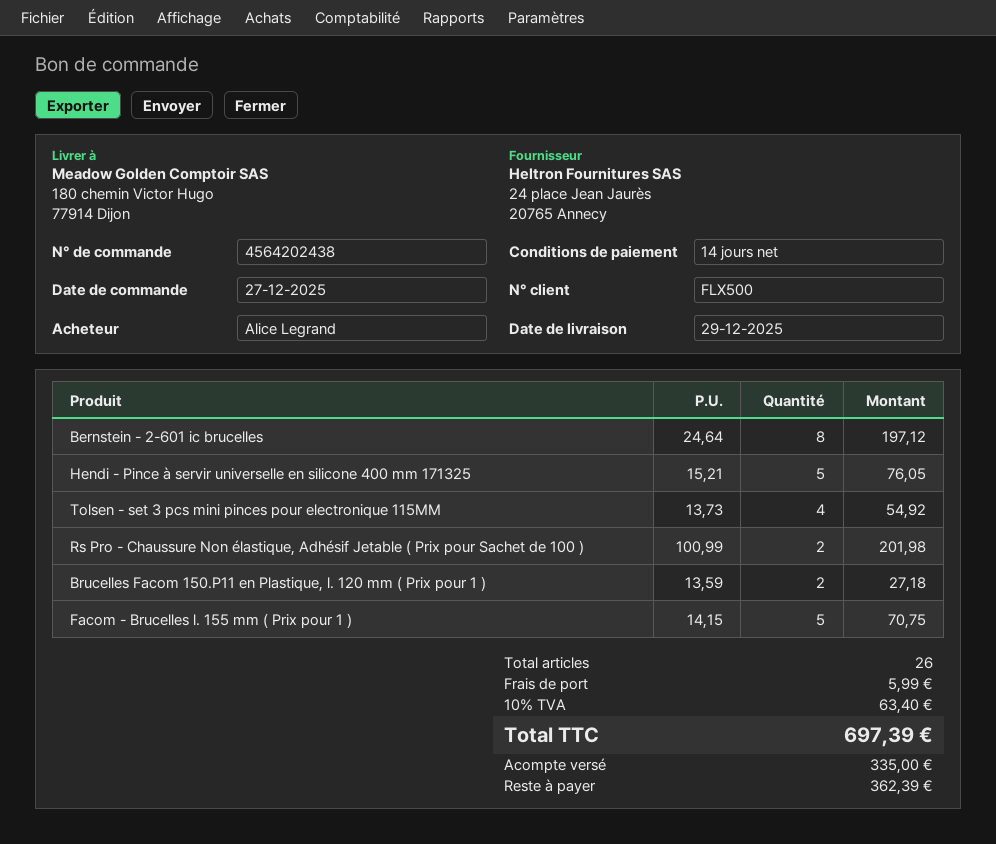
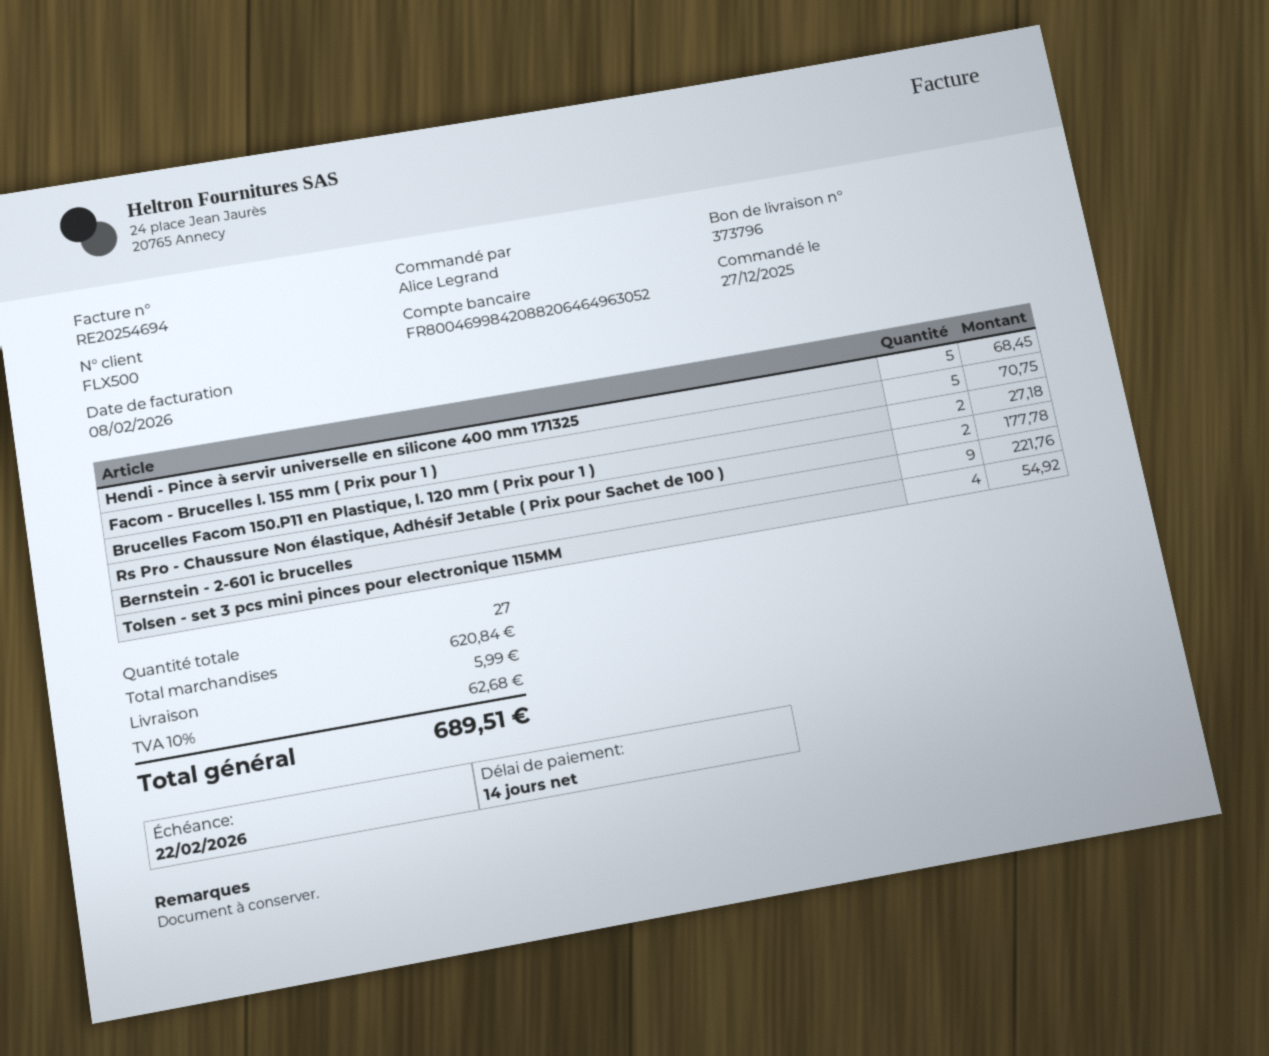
Bernstein - 2-601 ic brucelles: 8 for 197.12 -> 9 for 221.76
Hendi - Pince à servir universelle en silicone 400 mm 171325: 5 for 76.05 -> 5 for 68.45
Rs Pro - Chaussure Non élastique, Adhésif Jetable ( Prix pour Sachet de 100 ): 2 for 201.98 -> 2 for 177.78
total quantity: 26 -> 27
tax: 10% = 63.40 -> 10% = 62.68
total: 697.39 -> 689.51

